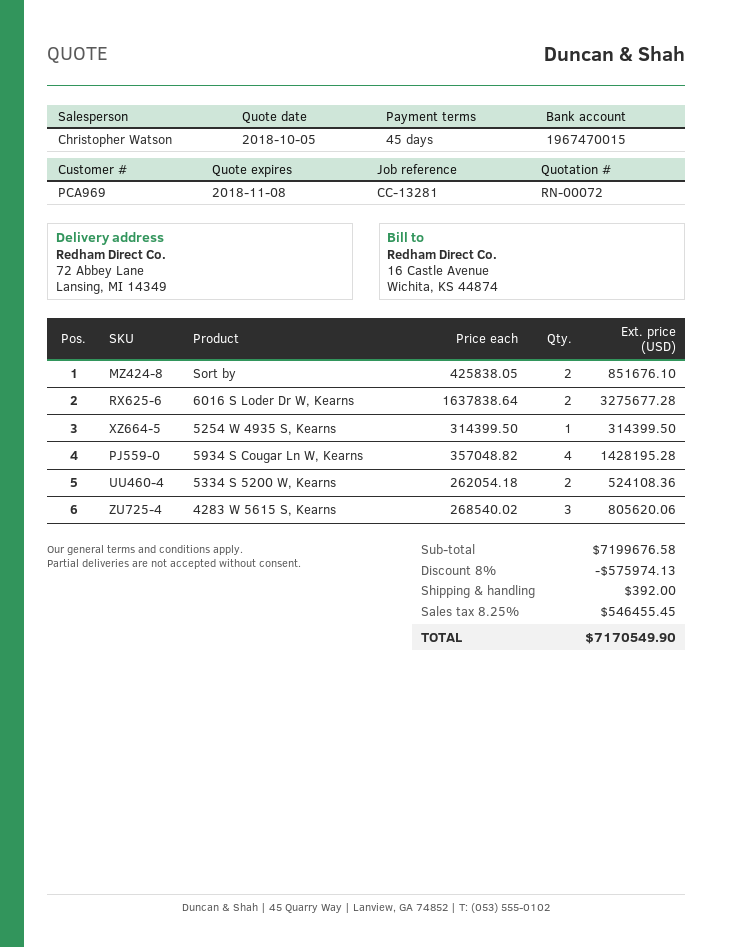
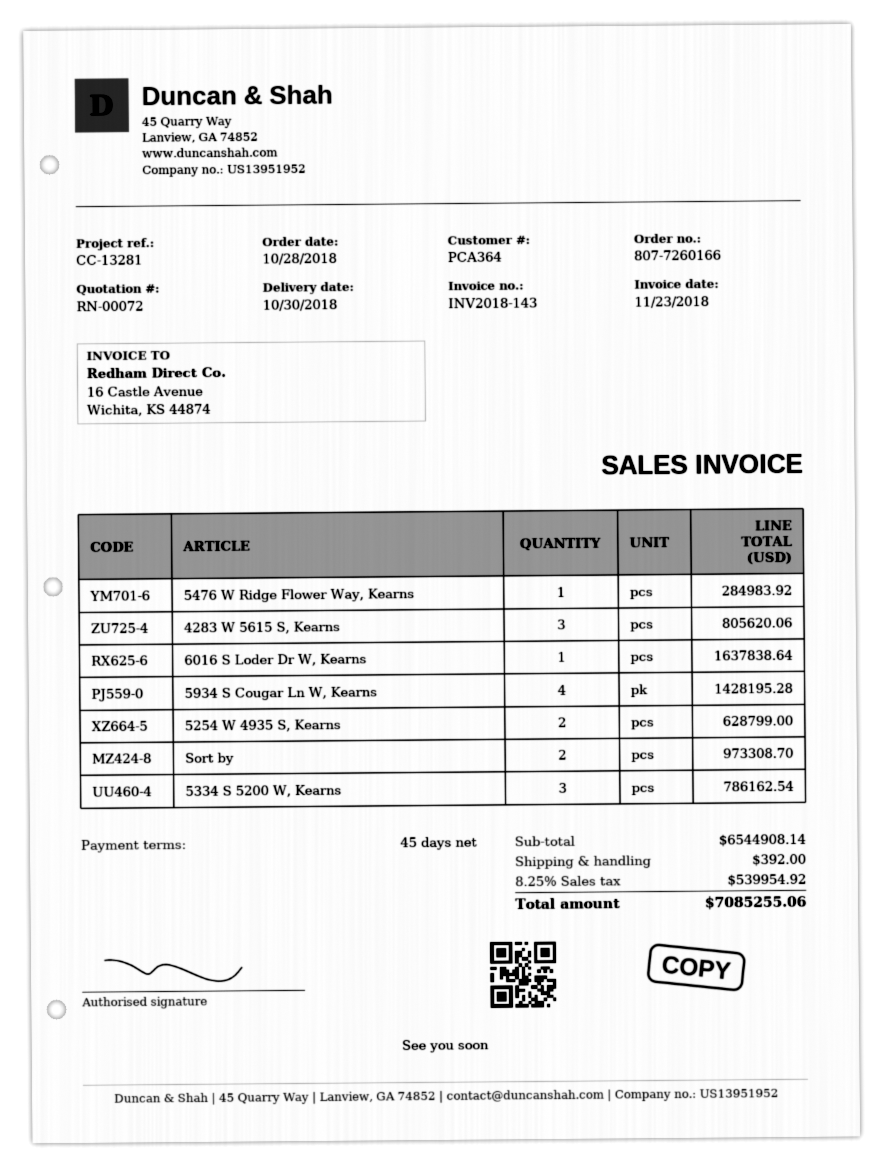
customer number: PCA969 -> PCA364
Sort by: 2 for 851676.10 -> 2 for 973308.70
6016 S Loder Dr W, Kearns: 2 for 3275677.28 -> 1 for 1637838.64
5254 W 4935 S, Kearns: 1 for 314399.50 -> 2 for 628799.00
5334 S 5200 W, Kearns: 2 for 524108.36 -> 3 for 786162.54
5476 W Ridge Flower Way, Kearns: none -> 1 for 284983.92
subtotal: 7199676.58 -> 6544908.14
discount: 8% = 575974.13 -> none
tax: 8.25% = 546455.45 -> 8.25% = 539954.92
total: 7170549.90 -> 7085255.06

